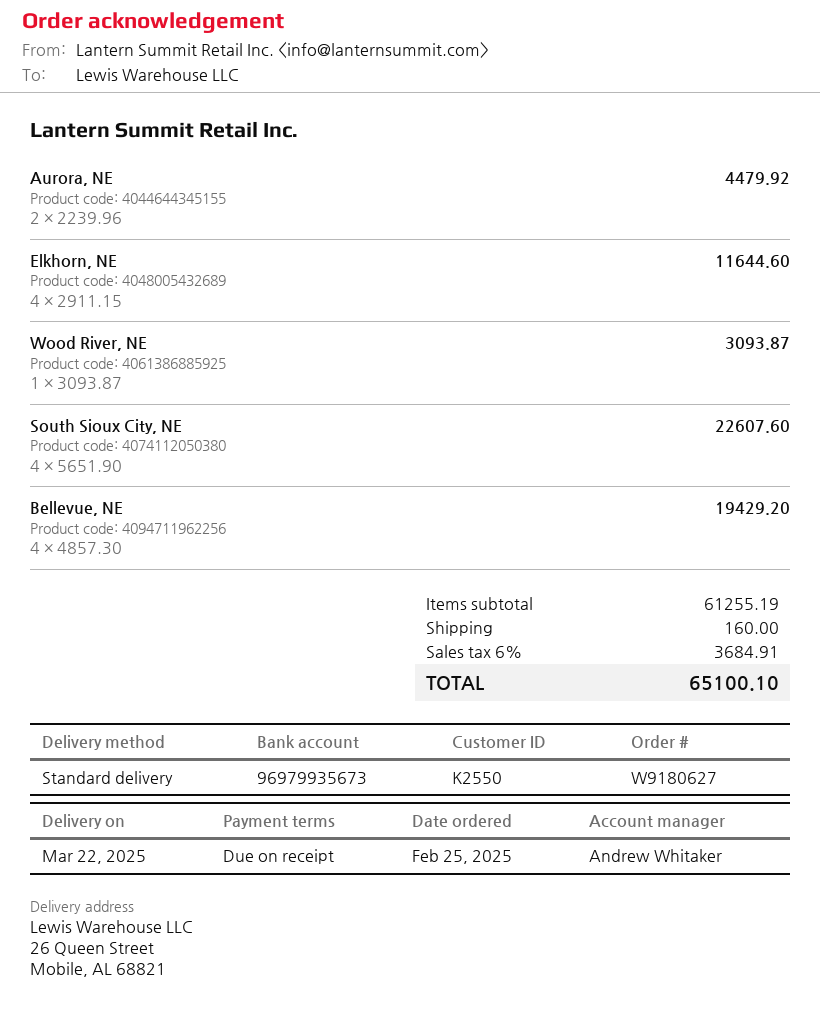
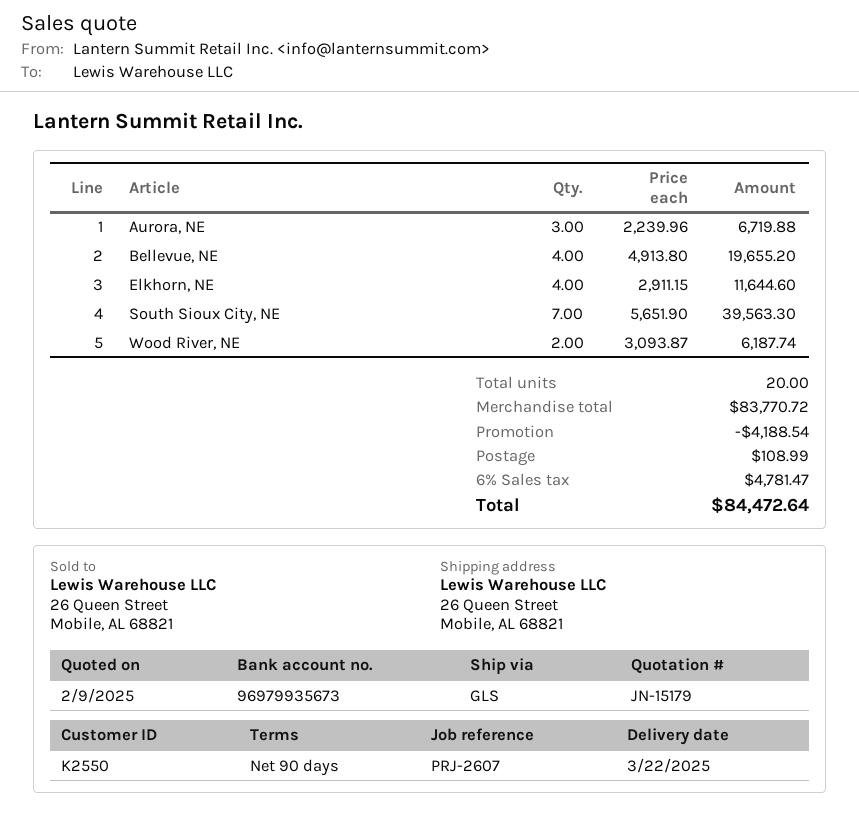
payment terms: on receipt -> 90 days
shipping method: standard -> GLS
Aurora, NE: 2 x 2239.96 = 4479.92 -> 3 x 2239.96 = 6719.88
Wood River, NE: 1 x 3093.87 = 3093.87 -> 2 x 3093.87 = 6187.74
South Sioux City, NE: 4 x 5651.90 = 22607.60 -> 7 x 5651.90 = 39563.30
Bellevue, NE: 4 x 4857.30 = 19429.20 -> 4 x 4913.80 = 19655.20
subtotal: 61255.19 -> 83770.72
discount: none -> 4188.54
shipping: 160.00 -> 108.99
tax: 6% = 3684.91 -> 6% = 4781.47
total: 65100.10 -> 84472.64

